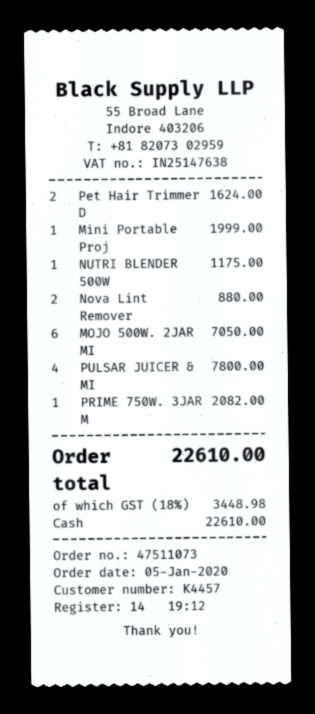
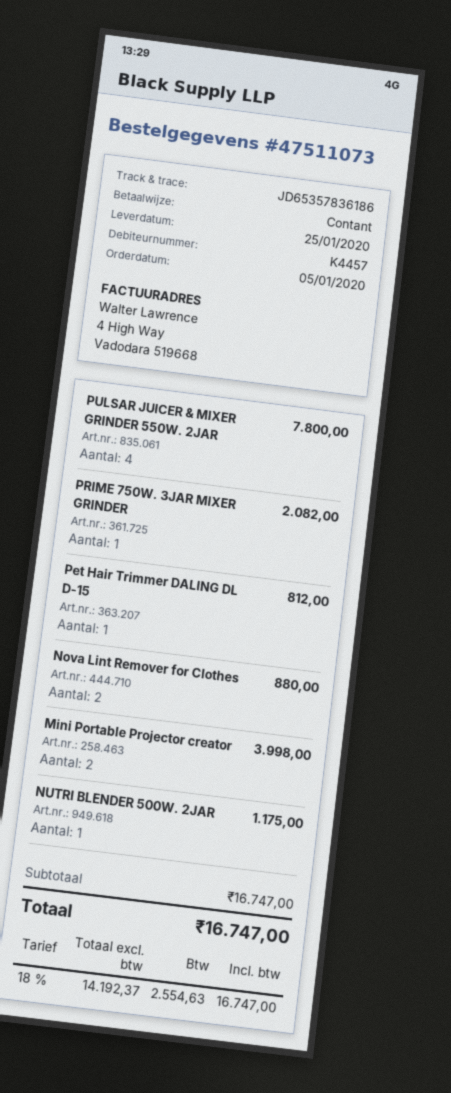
Pet Hair Trimmer D: 2 for 1624.00 -> 1 for 812.00
Mini Portable Proj: 1 for 1999.00 -> 2 for 3998.00
MOJO 500W. 2JAR MI: 6 for 7050.00 -> none
tax: 18% = 3448.98 -> 18% = 2554.63
total: 22610.00 -> 16747.00

